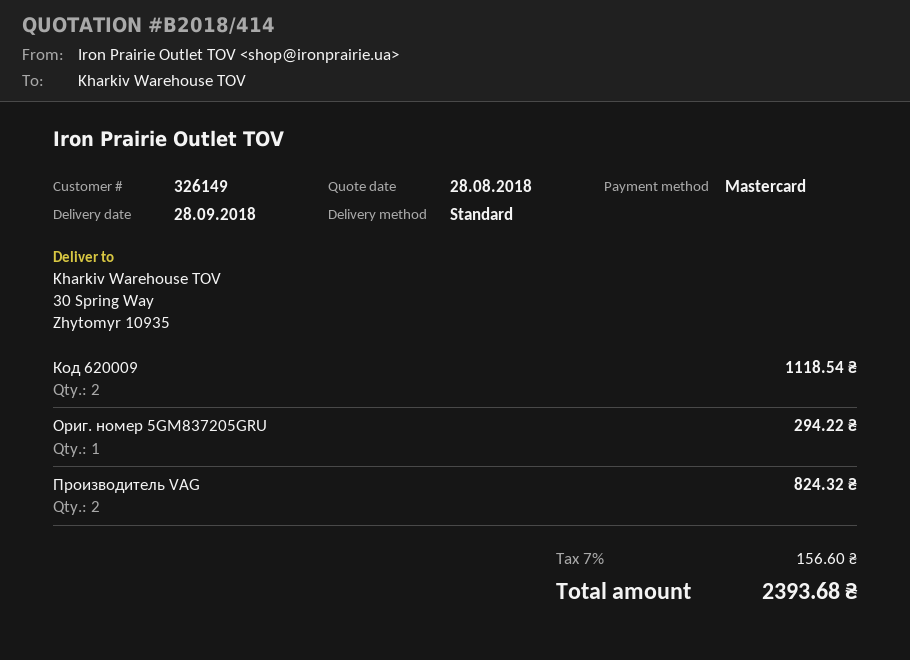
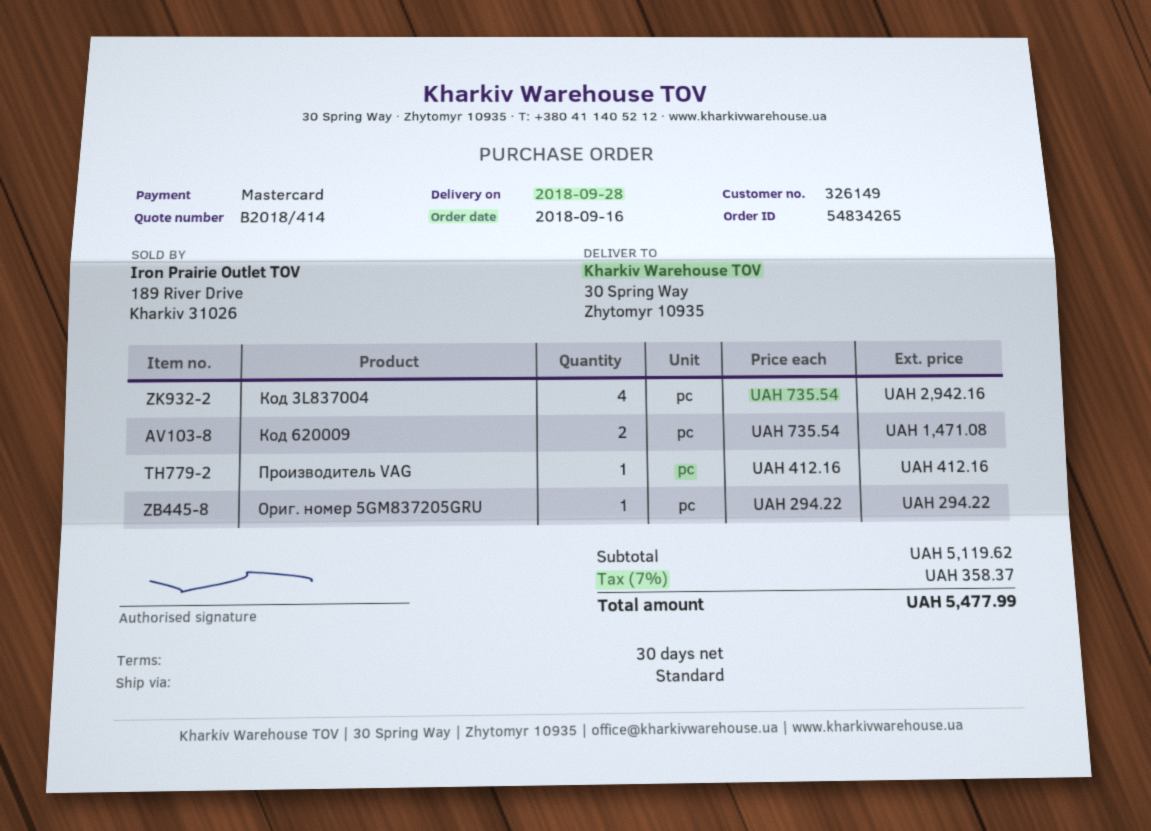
Код 620009: 2 for 1118.54 -> 2 for 1471.08
Производитель VAG: 2 for 824.32 -> 1 for 412.16
Код 3L837004: none -> 4 for 2942.16
tax: 7% = 156.60 -> 7% = 358.37
total: 2393.68 -> 5477.99

